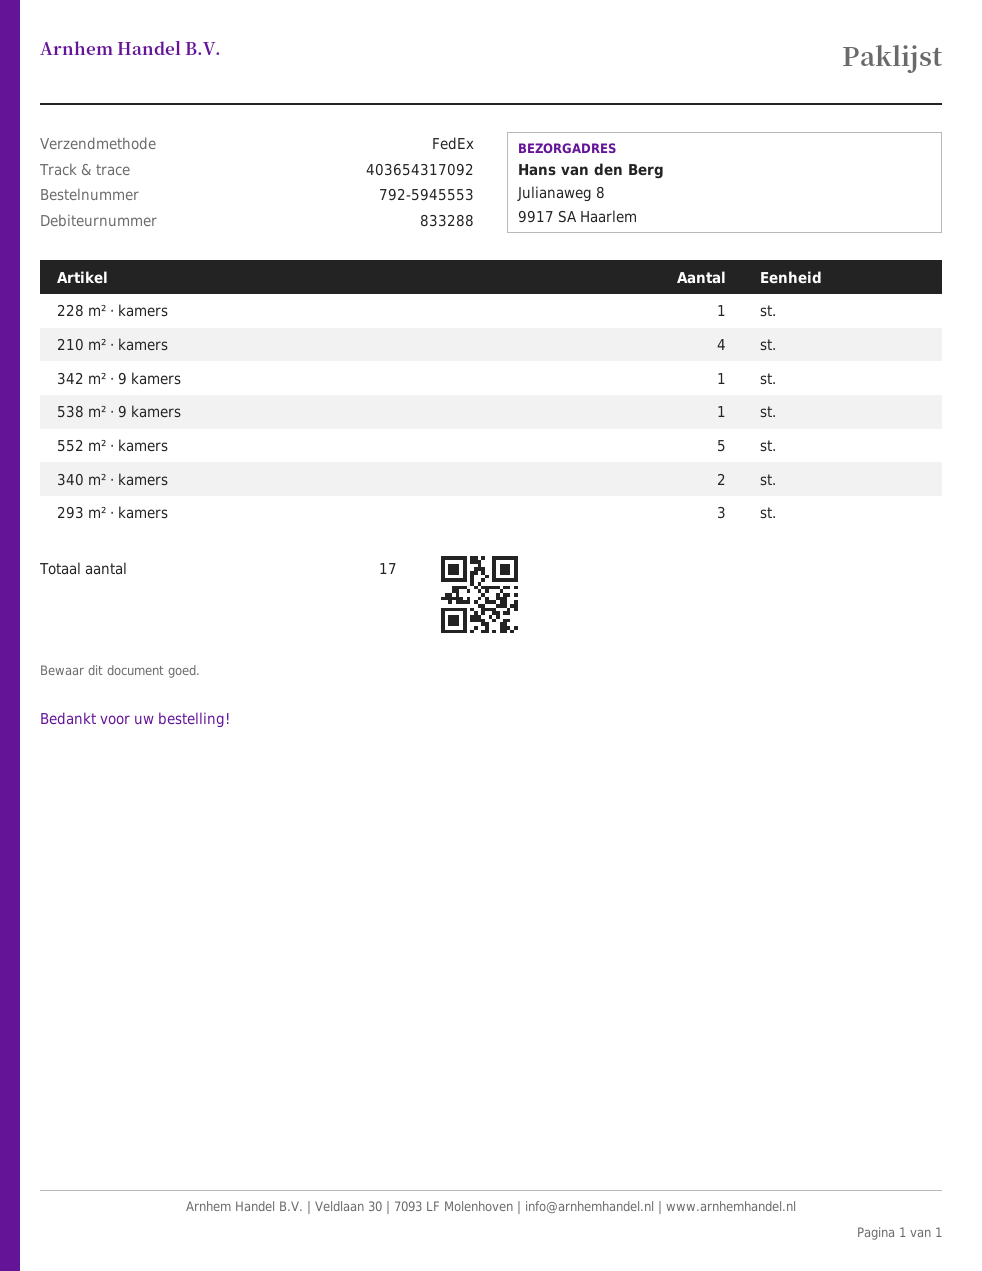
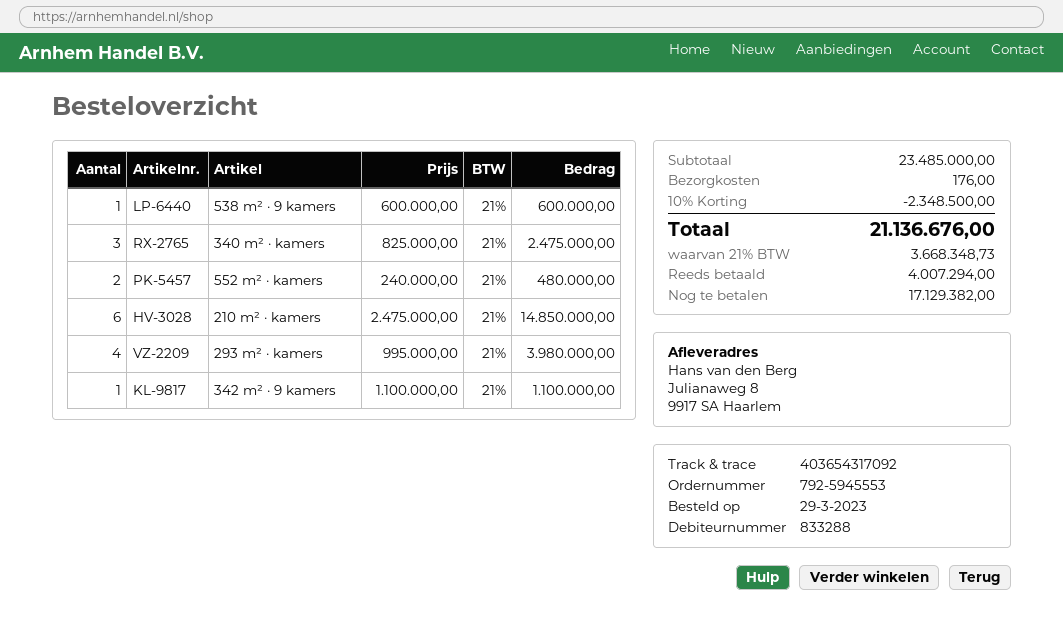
228 m² · kamers: 1 -> none
210 m² · kamers: 4 -> 6
552 m² · kamers: 5 -> 2
340 m² · kamers: 2 -> 3
293 m² · kamers: 3 -> 4

